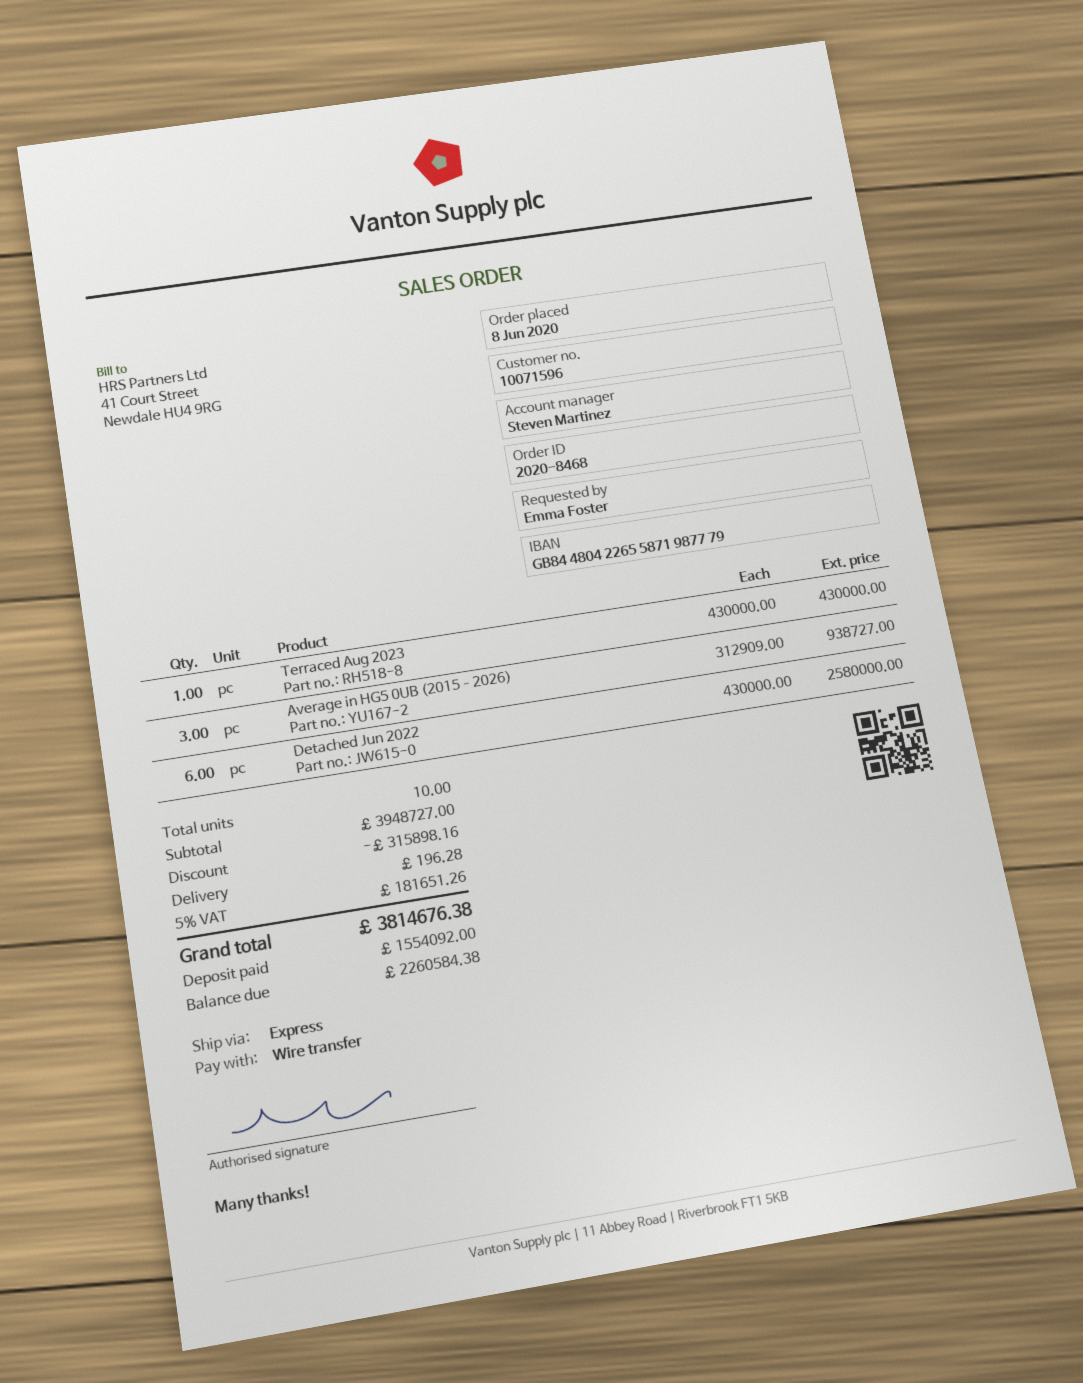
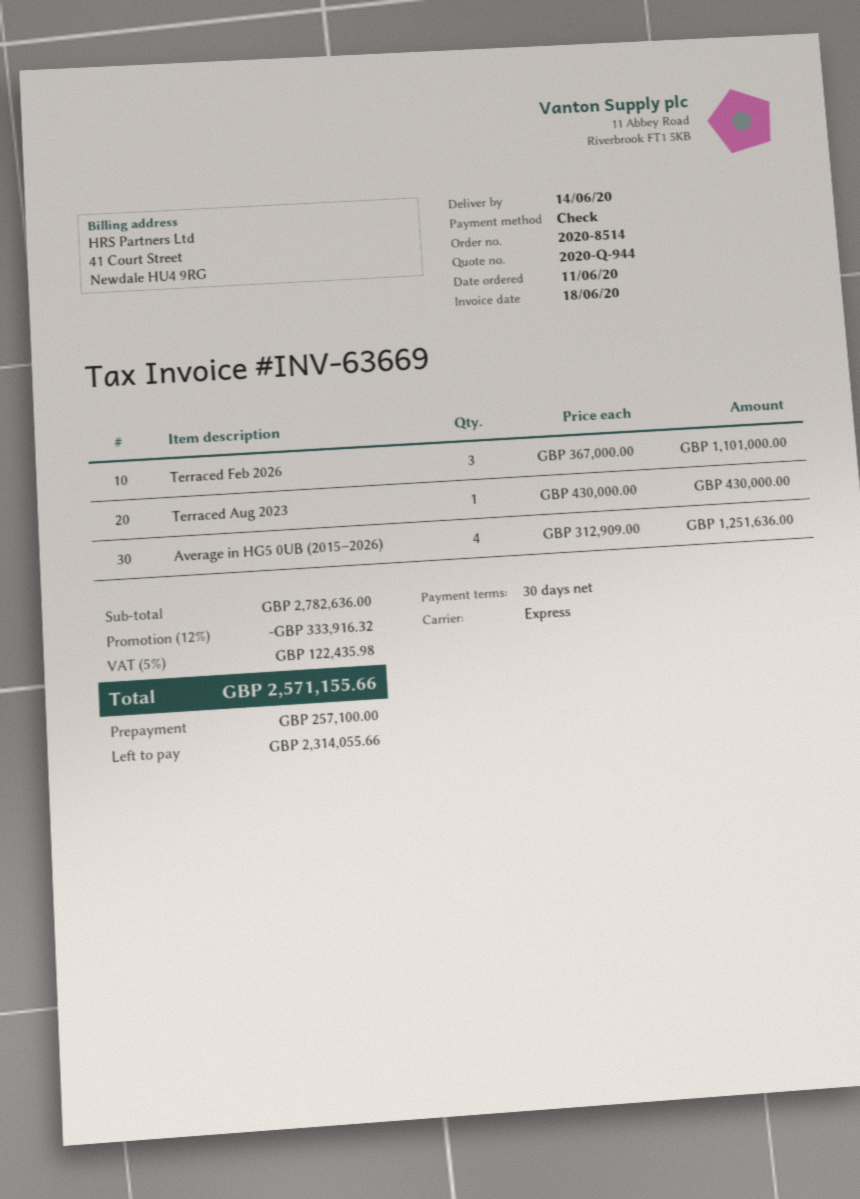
order number: 2020-8468 -> 2020-8514
order date: 2020-06-08 -> 2020-06-11
payment method: bank transfer -> cheque
Average in HG5 0UB (2015–2026): 3 x 312909.00 = 938727.00 -> 4 x 312909.00 = 1251636.00
Detached Jun 2022: 6 x 430000.00 = 2580000.00 -> none
Terraced Feb 2026: none -> 3 x 367000.00 = 1101000.00
subtotal: 3948727.00 -> 2782636.00
discount: 315898.16 -> 333916.32
shipping: 196.28 -> none
tax: 5% = 181651.26 -> 5% = 122435.98
total: 3814676.38 -> 2571155.66
deposit: 1554092.00 -> 257100.00
balance: 2260584.38 -> 2314055.66

